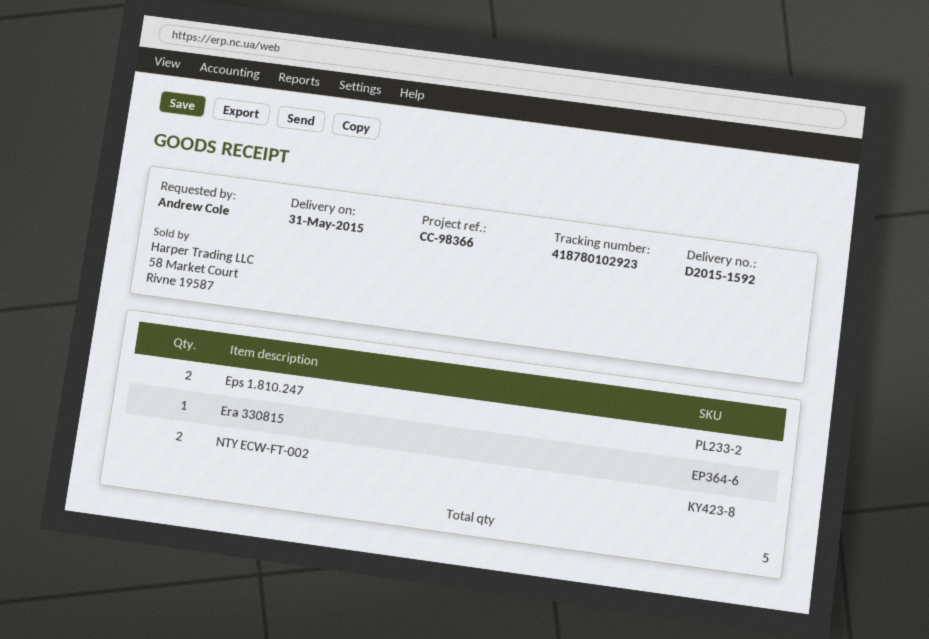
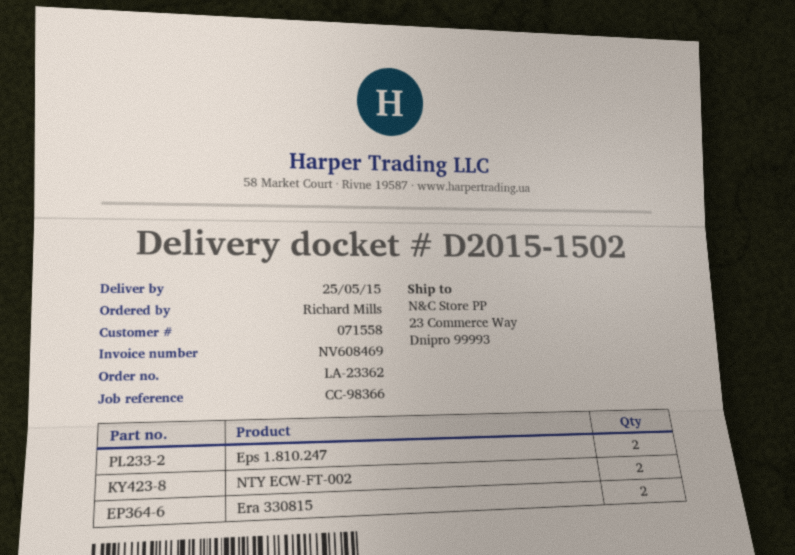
delivery note number: D2015-1592 -> D2015-1502
delivery date: 2015-05-31 -> 2015-05-25
ordered by: Andrew Cole -> Richard Mills
Era 330815: 1 -> 2

